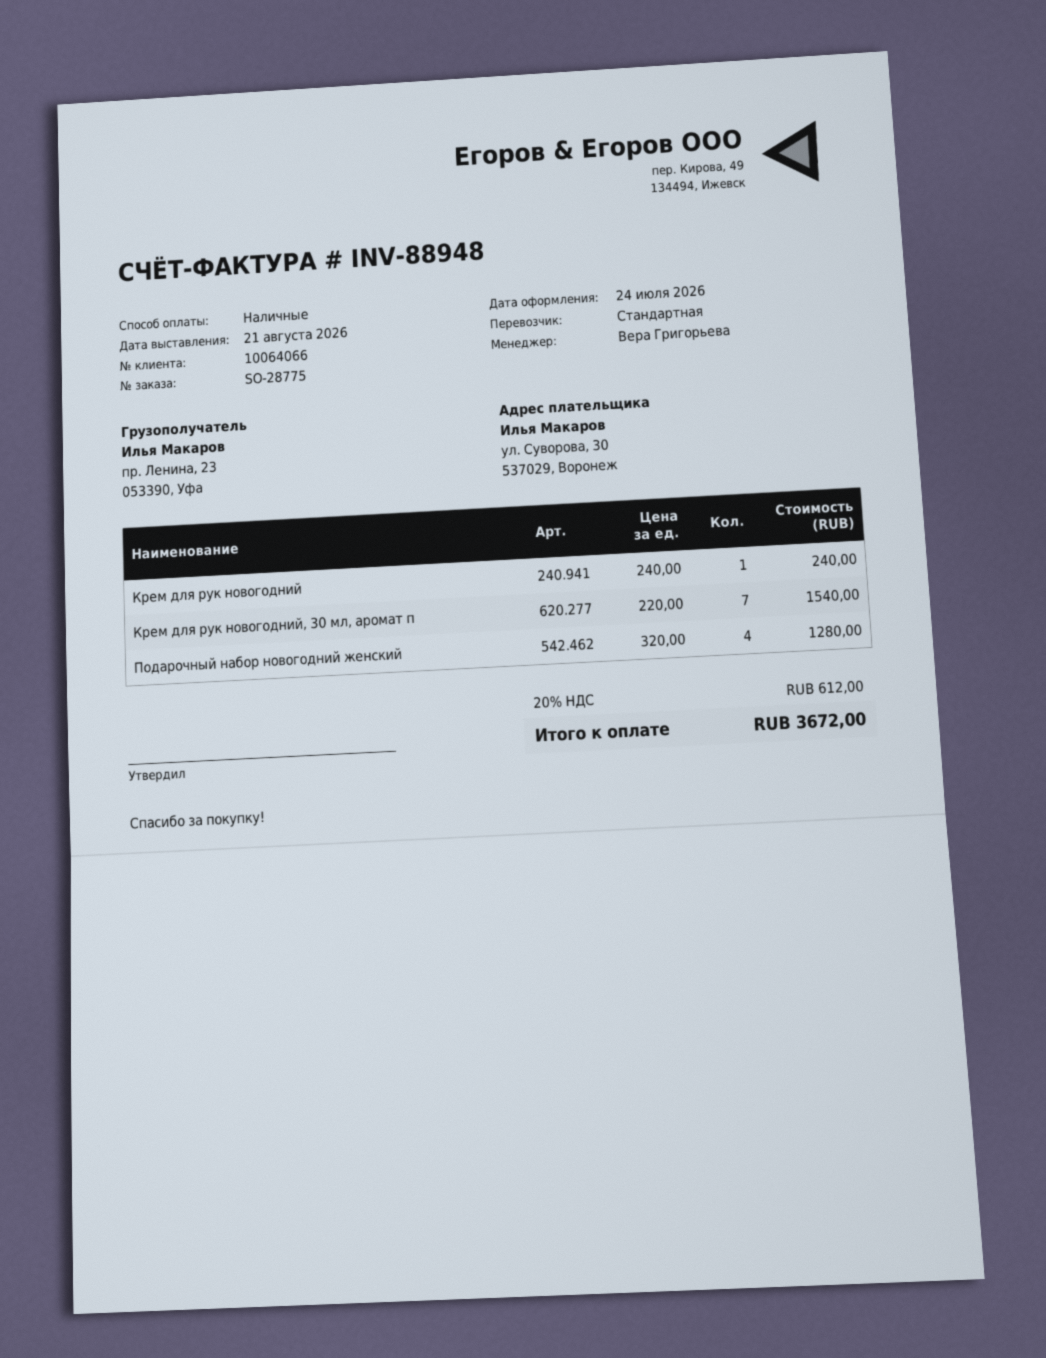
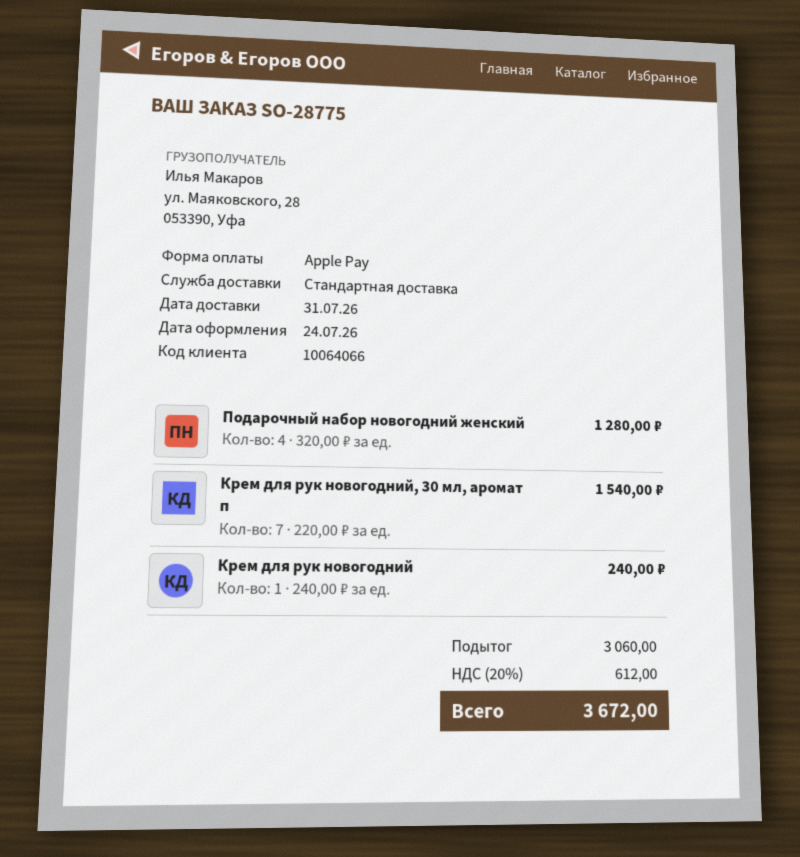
payment method: cash -> Apple Pay
ship to: пр. Ленина, 23, 053390, Уфа -> ул. Маяковского, 28, 053390, Уфа

